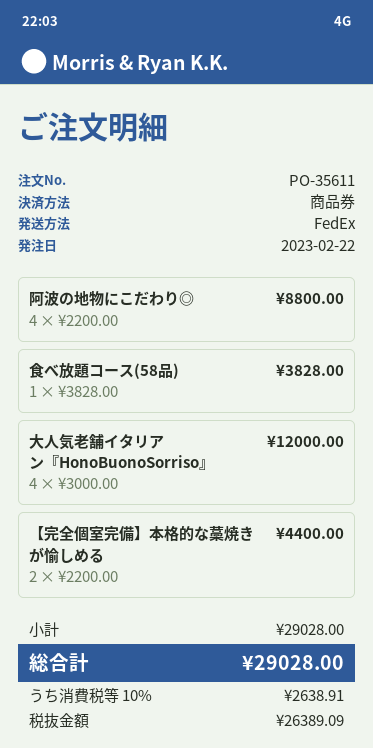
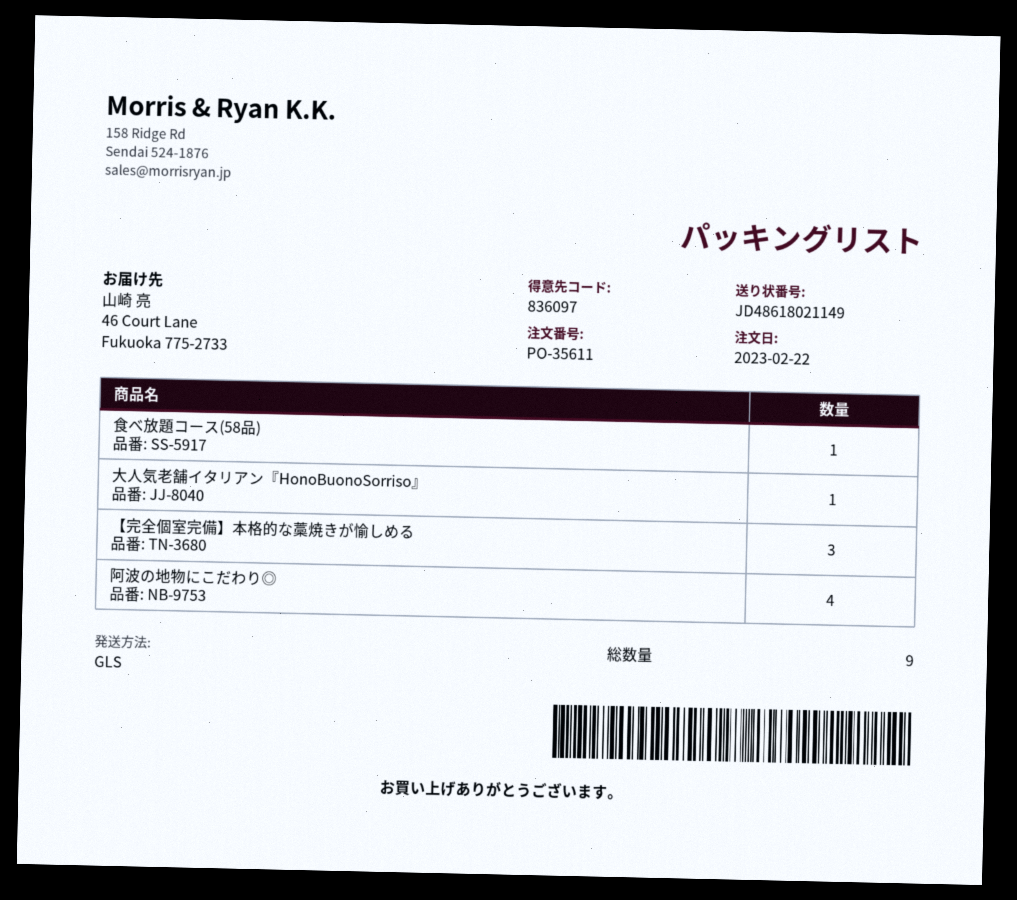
shipping method: FedEx -> GLS
大人気老舗イタリアン『HonoBuonoSorriso』: 4 -> 1
【完全個室完備】本格的な藁焼きが愉しめる: 2 -> 3

